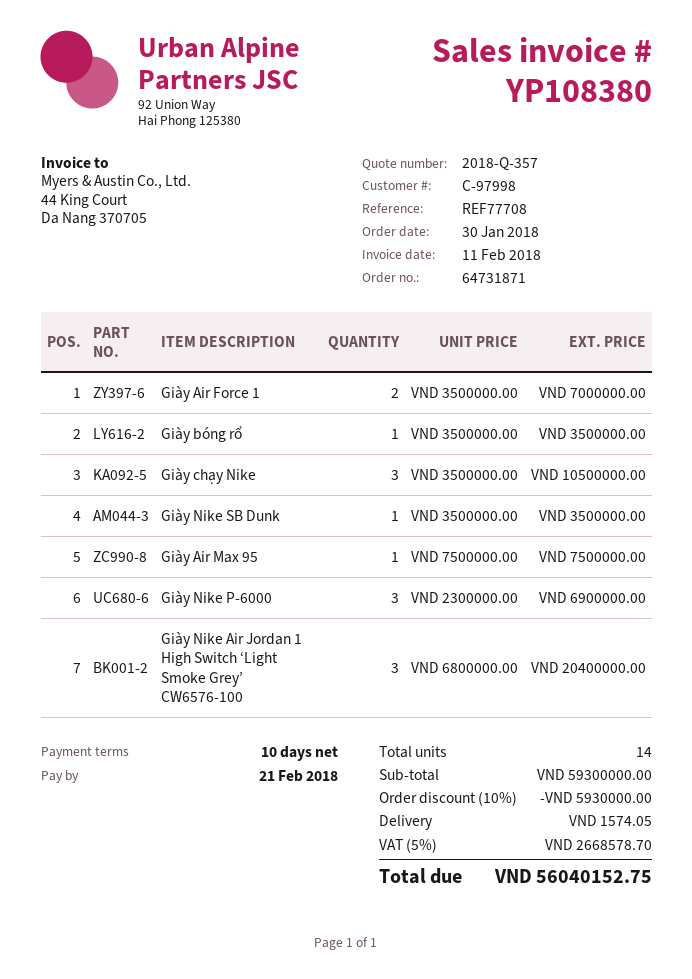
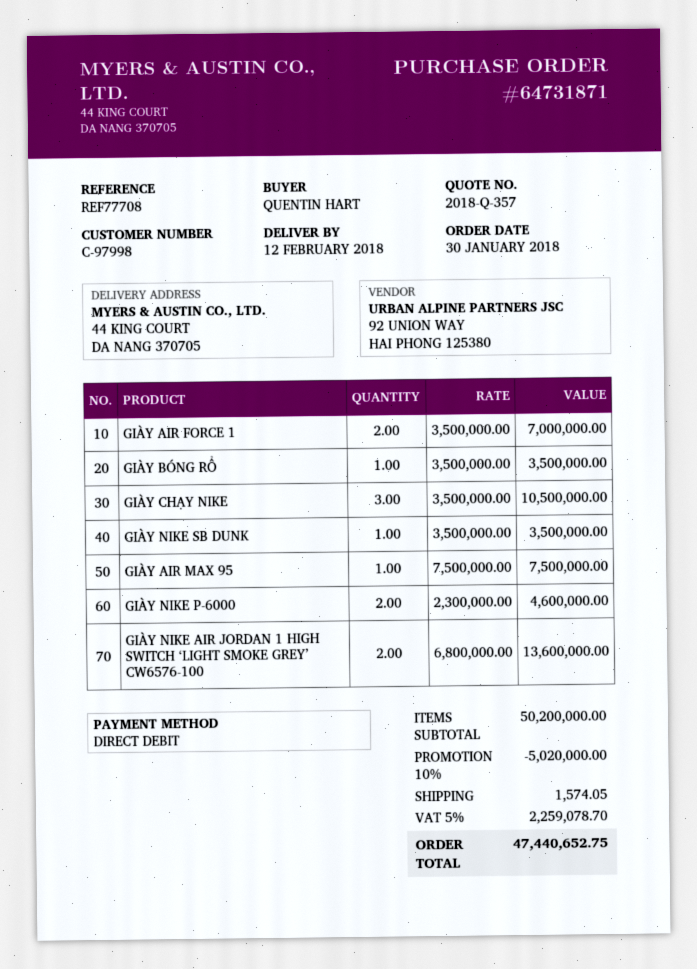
Giày Nike P-6000: 3 x 2300000.00 = 6900000.00 -> 2 x 2300000.00 = 4600000.00
Giày Nike Air Jordan 1 High Switch ‘Light Smoke Grey’ CW6576-100: 3 x 6800000.00 = 20400000.00 -> 2 x 6800000.00 = 13600000.00
subtotal: 59300000.00 -> 50200000.00
discount: 10% = 5930000.00 -> 10% = 5020000.00
tax: 5% = 2668578.70 -> 5% = 2259078.70
total: 56040152.75 -> 47440652.75

